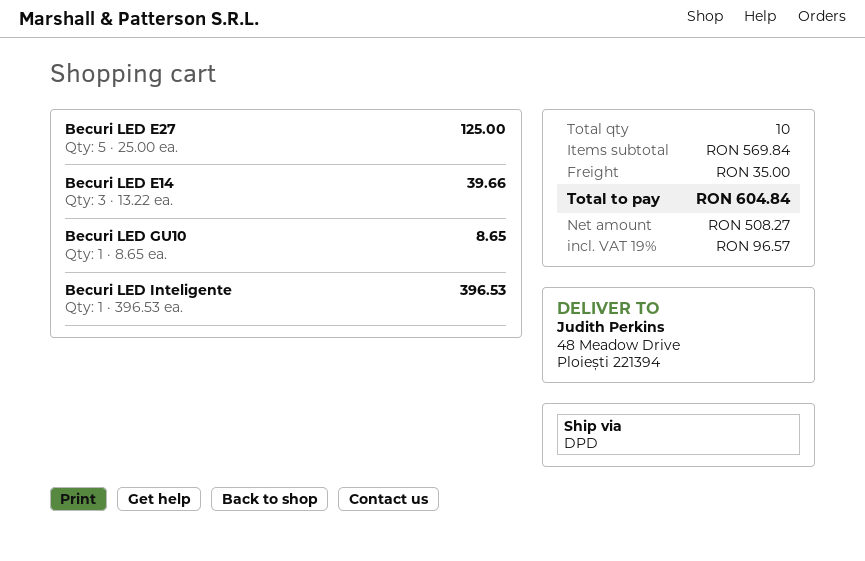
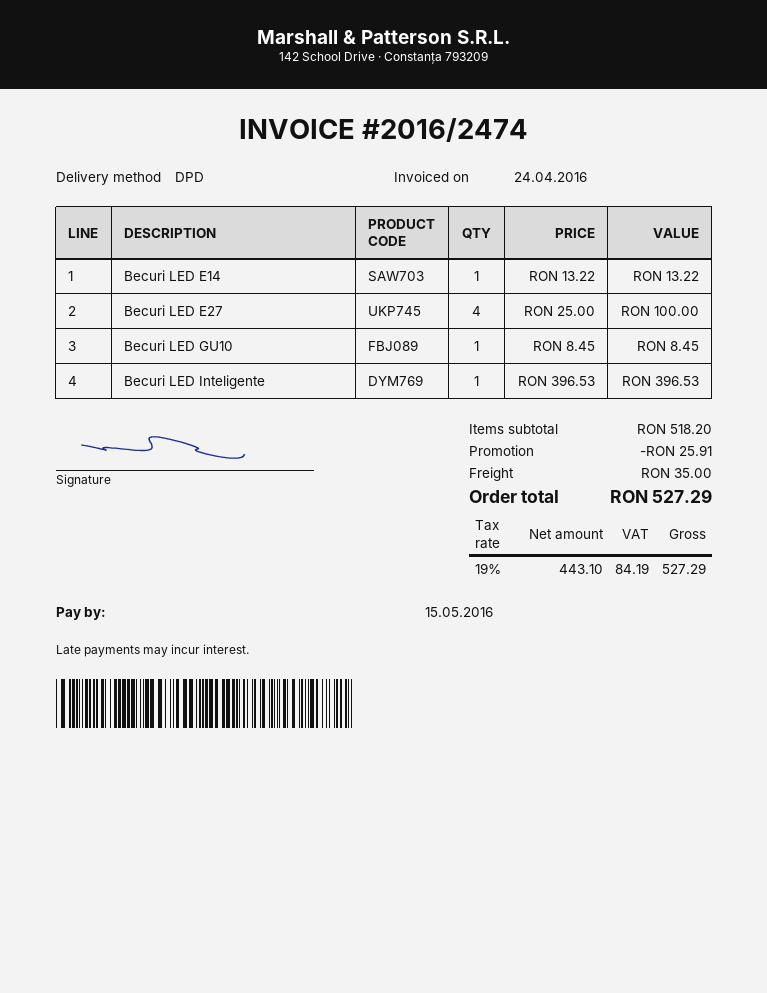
Becuri LED E27: 5 x 25.00 = 125.00 -> 4 x 25.00 = 100.00
Becuri LED E14: 3 x 13.22 = 39.66 -> 1 x 13.22 = 13.22
Becuri LED GU10: 1 x 8.65 = 8.65 -> 1 x 8.45 = 8.45
subtotal: 569.84 -> 518.20
discount: none -> 25.91
net: 508.27 -> 443.10
tax: 19% = 96.57 -> 19% = 84.19
total: 604.84 -> 527.29

